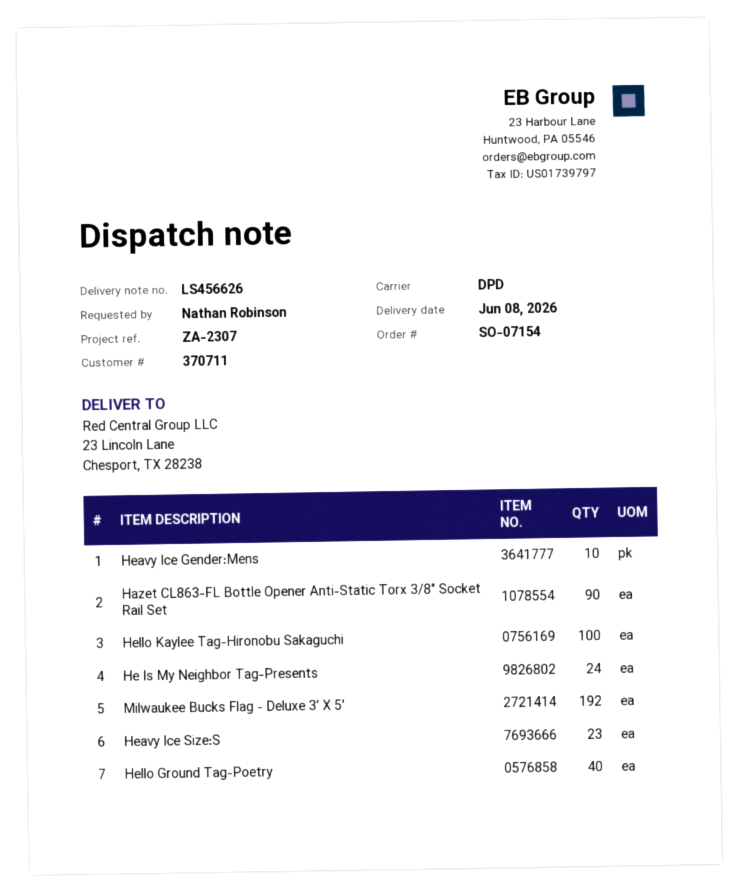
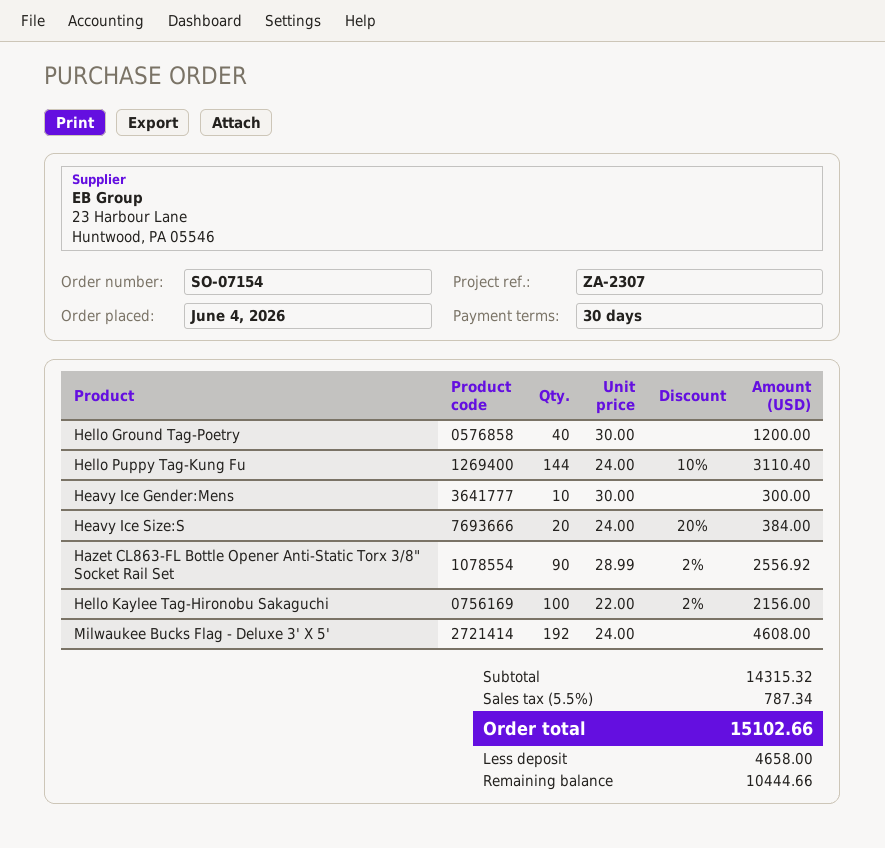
He Is My Neighbor Tag-Presents: 24 -> none
Heavy Ice Size:S: 23 -> 20
Hello Puppy Tag-Kung Fu: none -> 144

